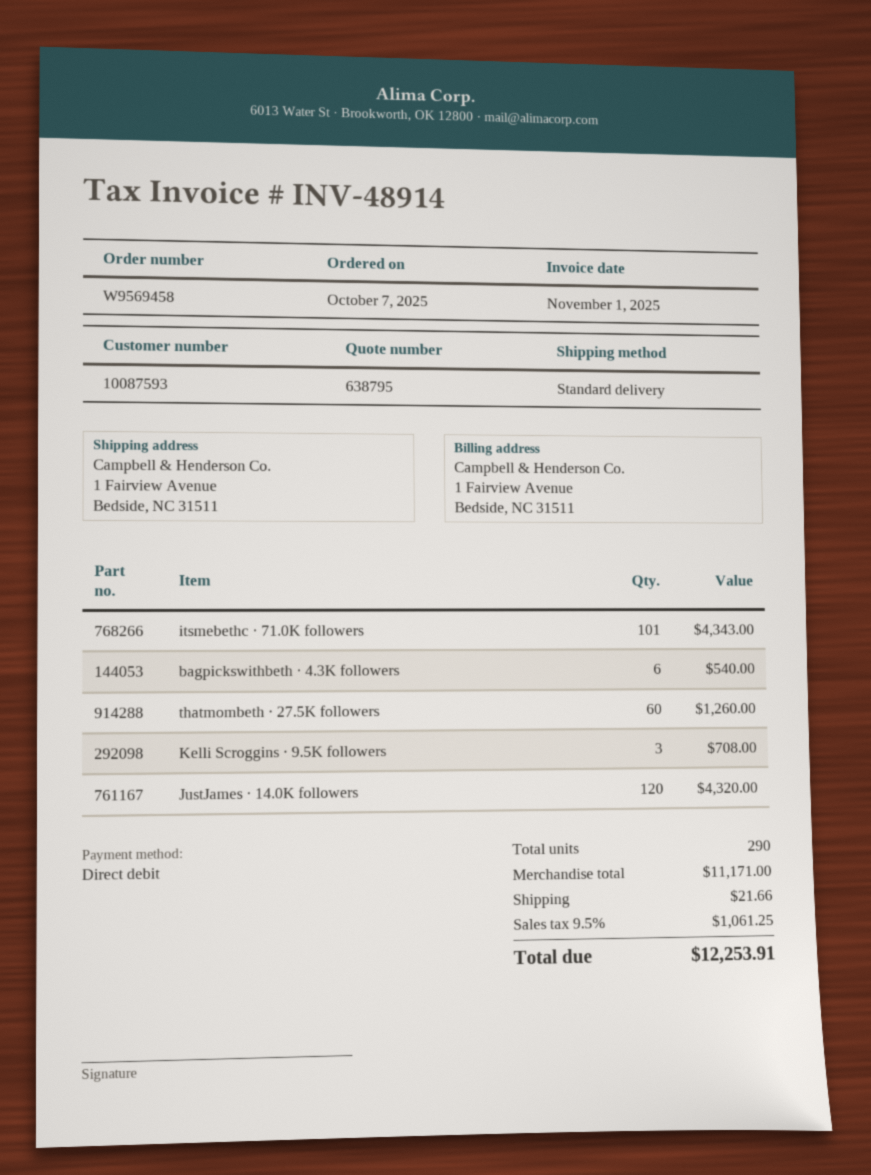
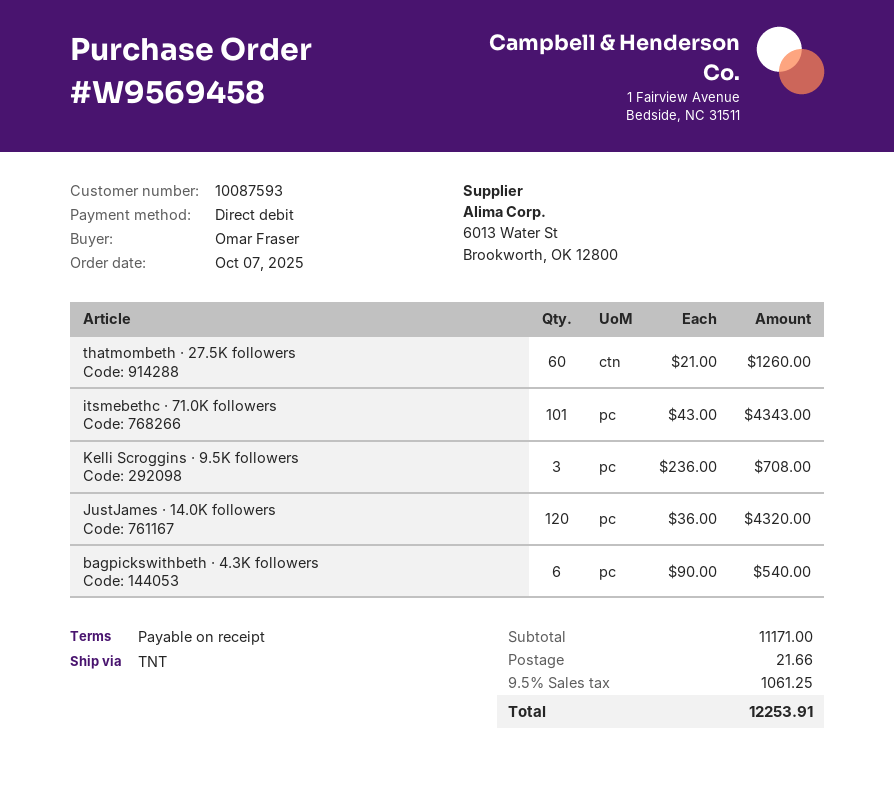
shipping method: standard -> TNT

